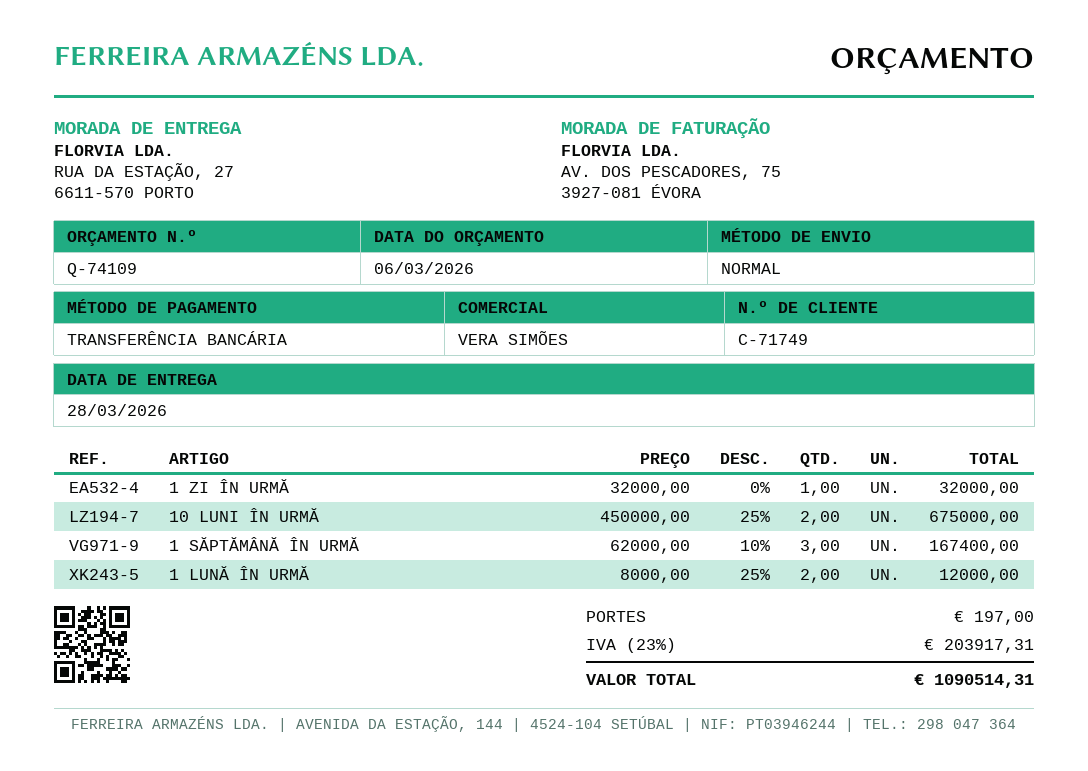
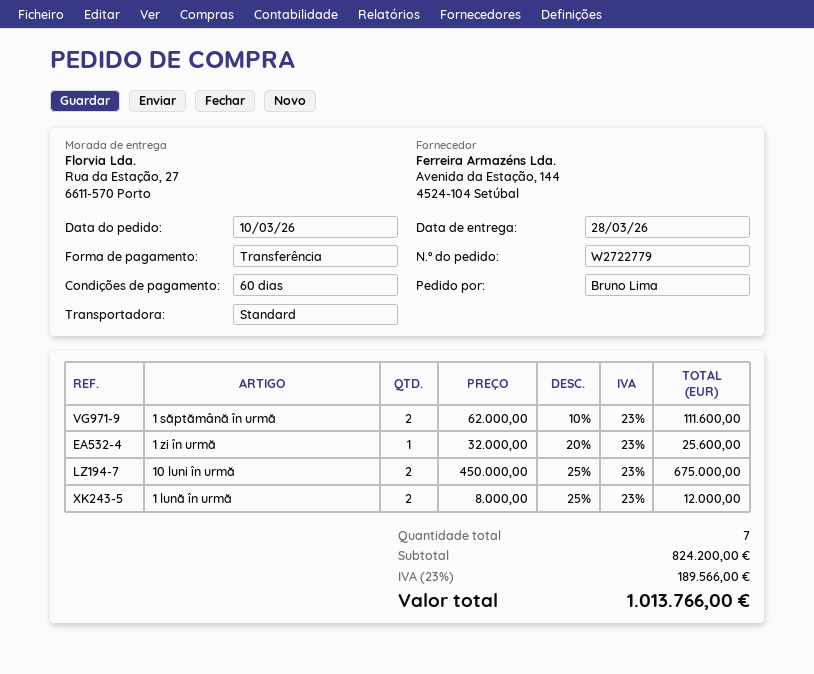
1 ZI ÎN URMĂ: 1 x 32000.00 = 32000.00 -> 1 x 32000.00 - 20% = 25600.00
1 SĂPTĂMÂNĂ ÎN URMĂ: 3 x 62000.00 - 10% = 167400.00 -> 2 x 62000.00 - 10% = 111600.00
shipping: 197.00 -> none
tax: 23% = 203917.31 -> 23% = 189566.00
total: 1090514.31 -> 1013766.00

